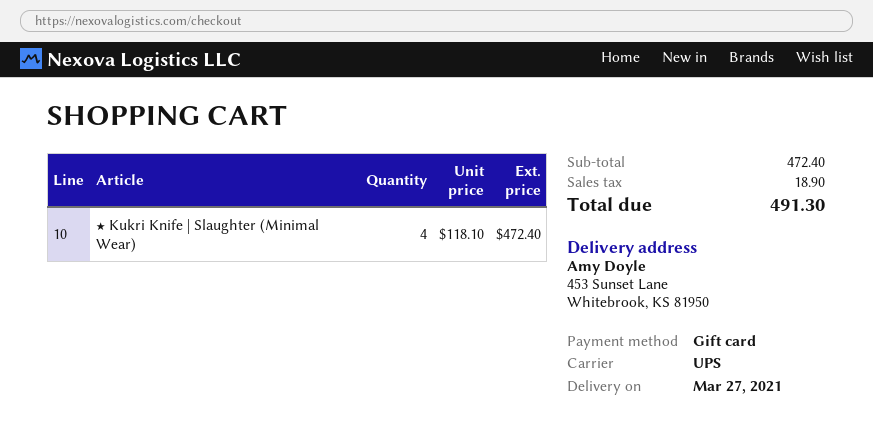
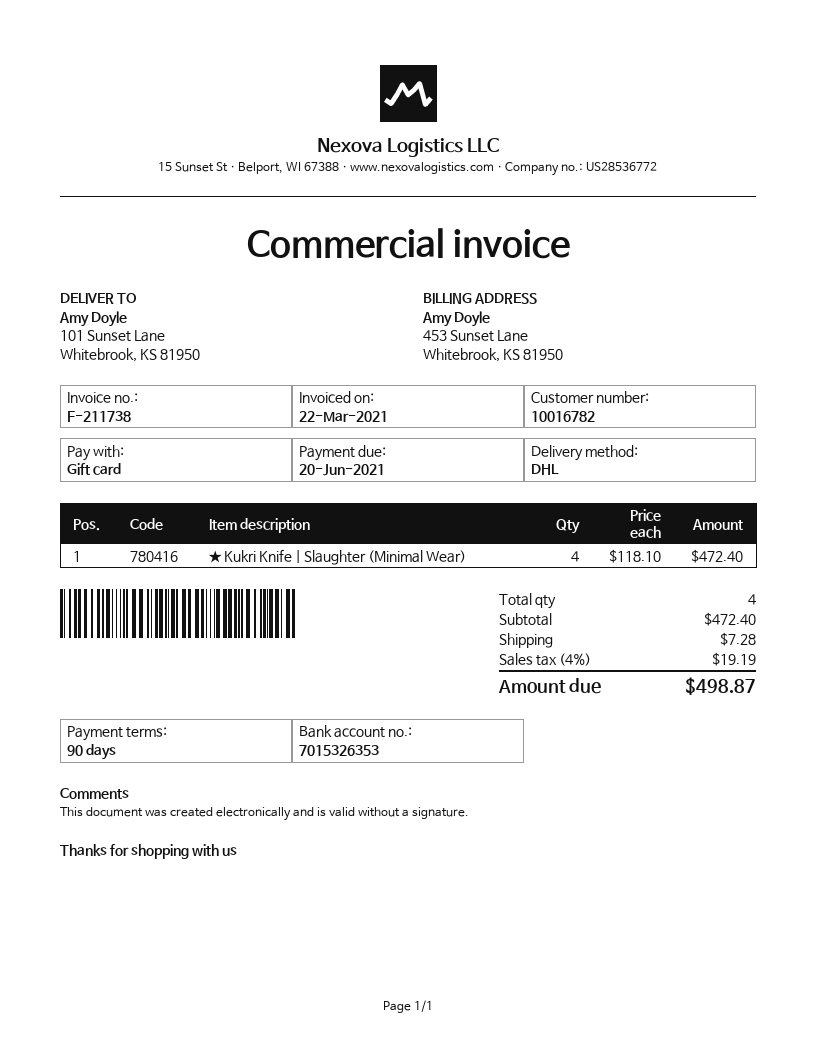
shipping method: UPS -> DHL
ship to: 453 Sunset Lane, Whitebrook, KS 81950 -> 101 Sunset Lane, Whitebrook, KS 81950
shipping: none -> 7.28
tax: 18.90 -> 19.19
total: 491.30 -> 498.87

